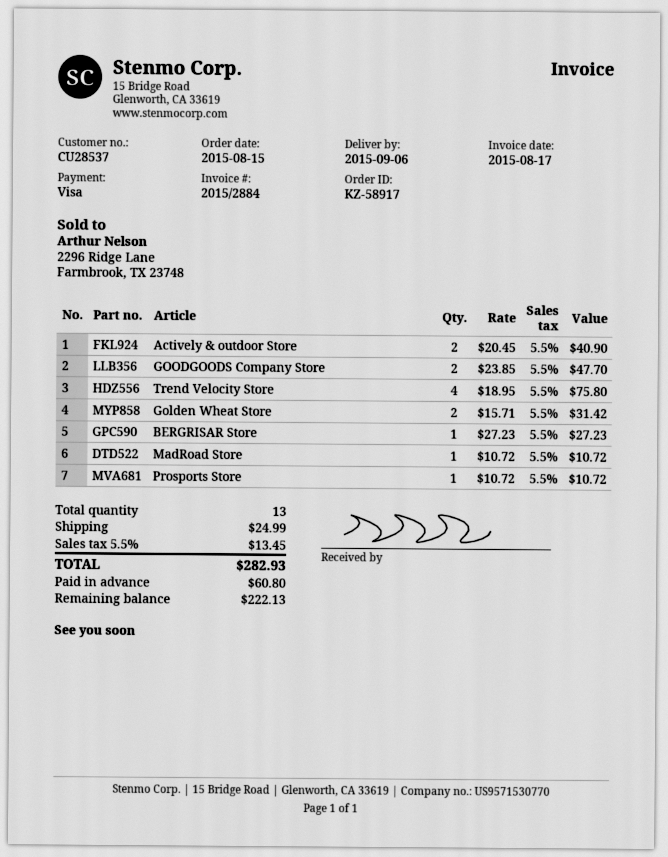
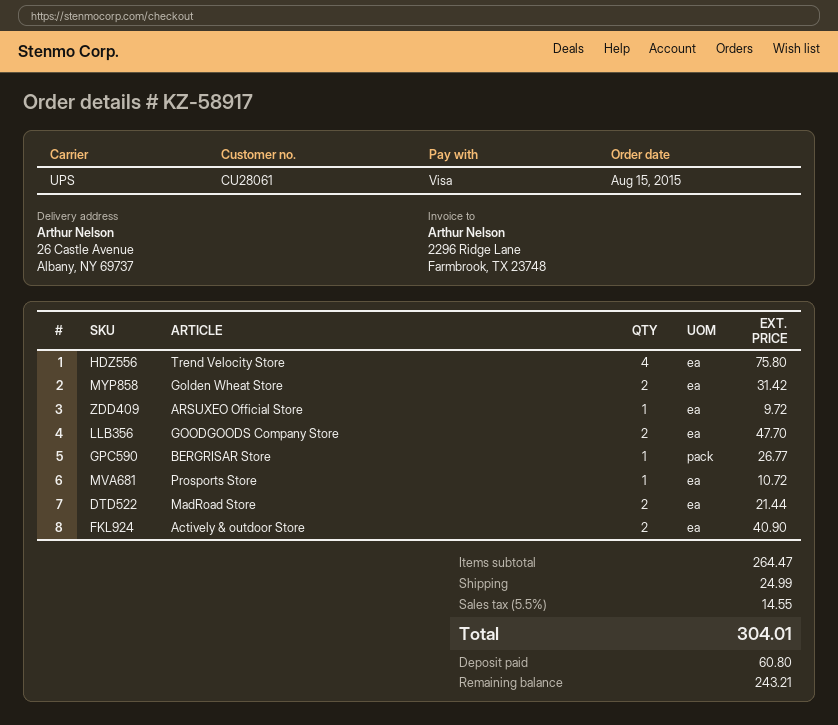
customer number: CU28537 -> CU28061
BERGRISAR Store: 1 for 27.23 -> 1 for 26.77
MadRoad Store: 1 for 10.72 -> 2 for 21.44
ARSUXEO Official Store: none -> 1 for 9.72
tax: 5.5% = 13.45 -> 5.5% = 14.55
total: 282.93 -> 304.01
balance: 222.13 -> 243.21

